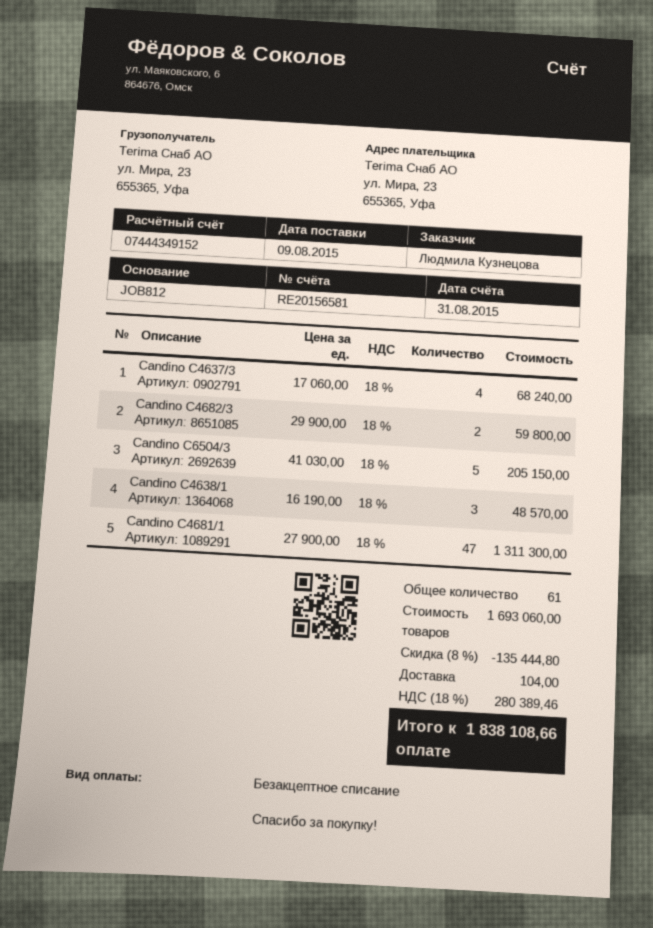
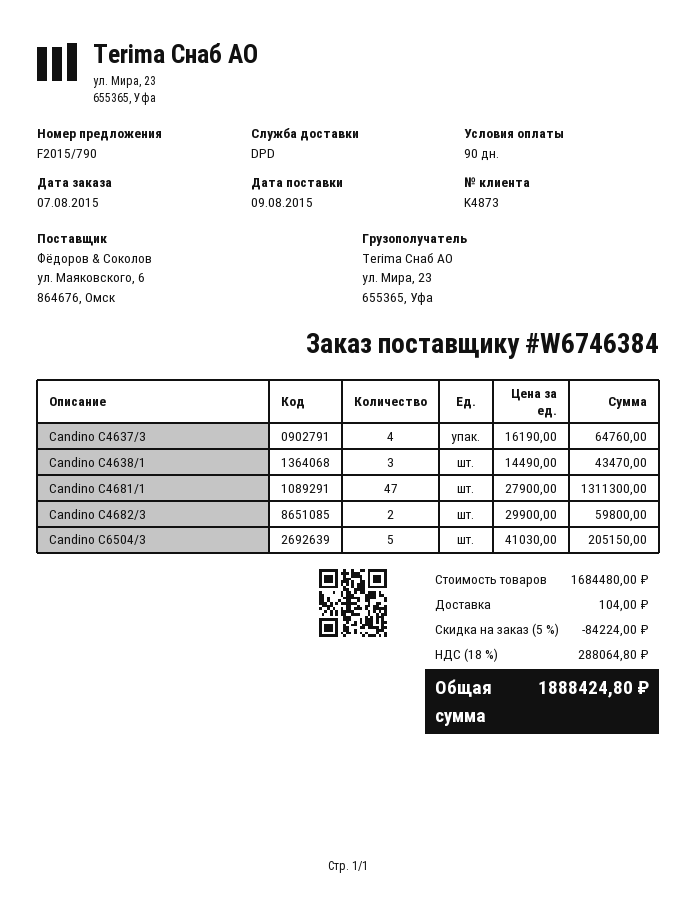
Candino C4637/3: 4 x 17060.00 = 68240.00 -> 4 x 16190.00 = 64760.00
Candino C4638/1: 3 x 16190.00 = 48570.00 -> 3 x 14490.00 = 43470.00
subtotal: 1693060.00 -> 1684480.00
discount: 8% = 135444.80 -> 5% = 84224.00
tax: 18% = 280389.46 -> 18% = 288064.80
total: 1838108.66 -> 1888424.80

